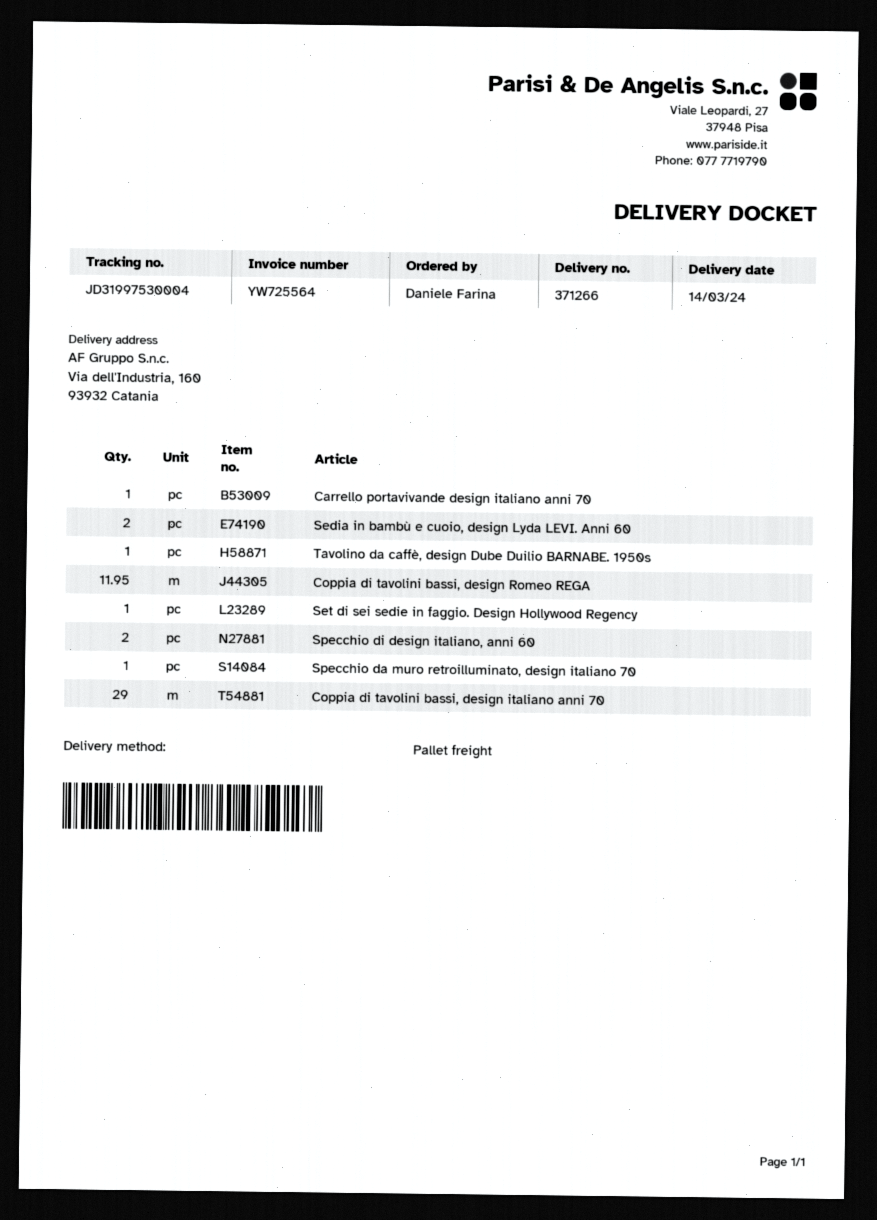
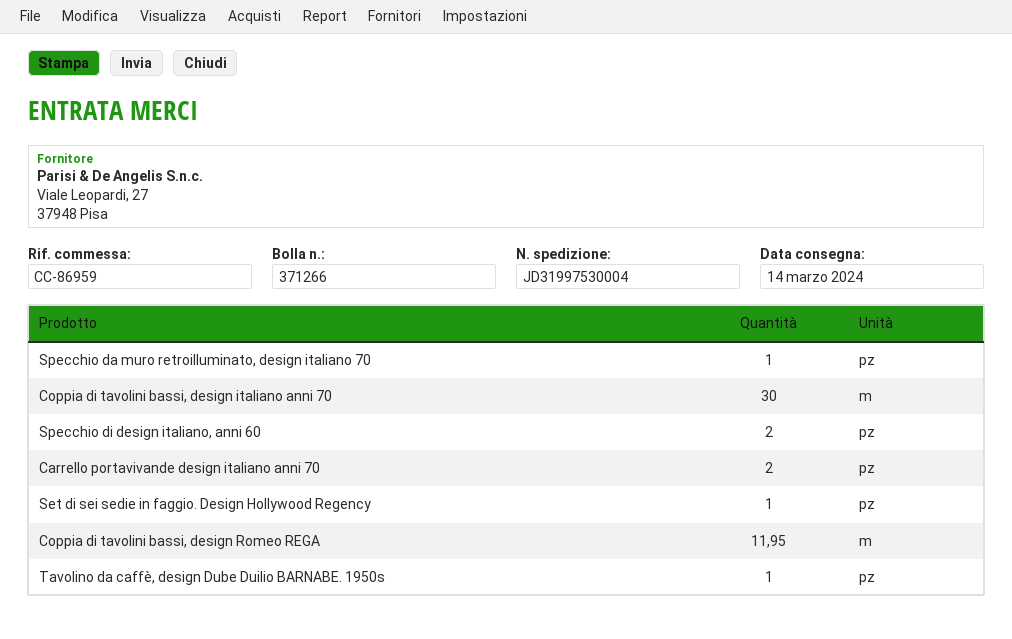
Carrello portavivande design italiano anni 70: 1 -> 2
Sedia in bambù e cuoio, design Lyda LEVI. Anni 60: 2 -> none
Coppia di tavolini bassi, design italiano anni 70: 29 -> 30

